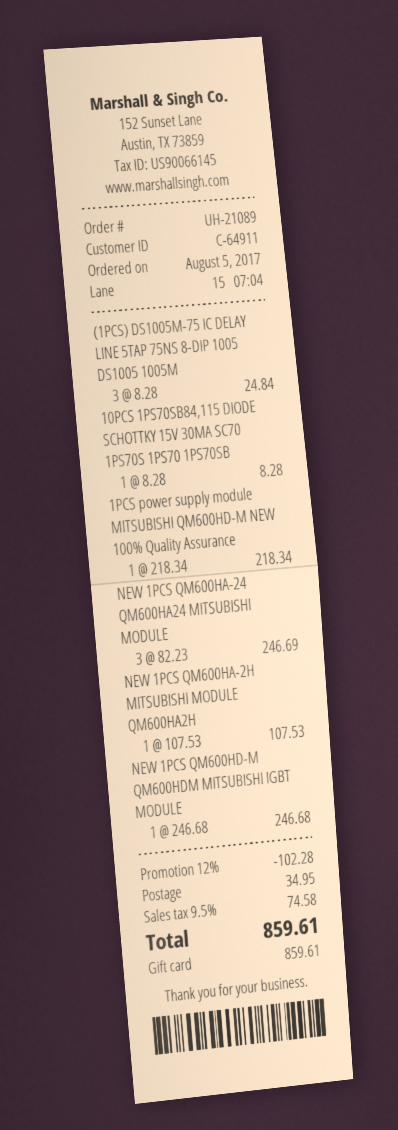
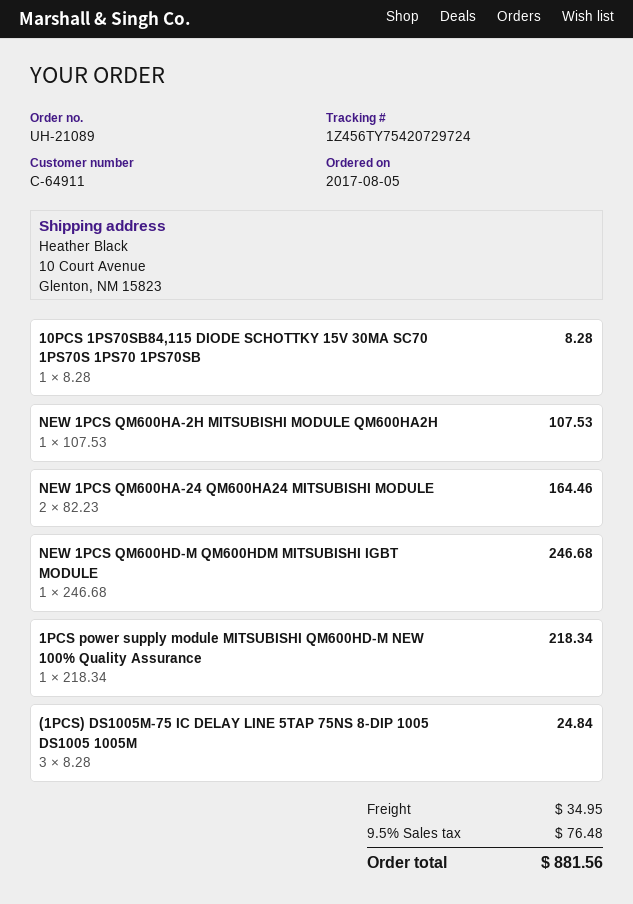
NEW 1PCS QM600HA-24 QM600HA24 MITSUBISHI MODULE: 3 x 82.23 = 246.69 -> 2 x 82.23 = 164.46
discount: 12% = 102.28 -> none
tax: 9.5% = 74.58 -> 9.5% = 76.48
total: 859.61 -> 881.56

